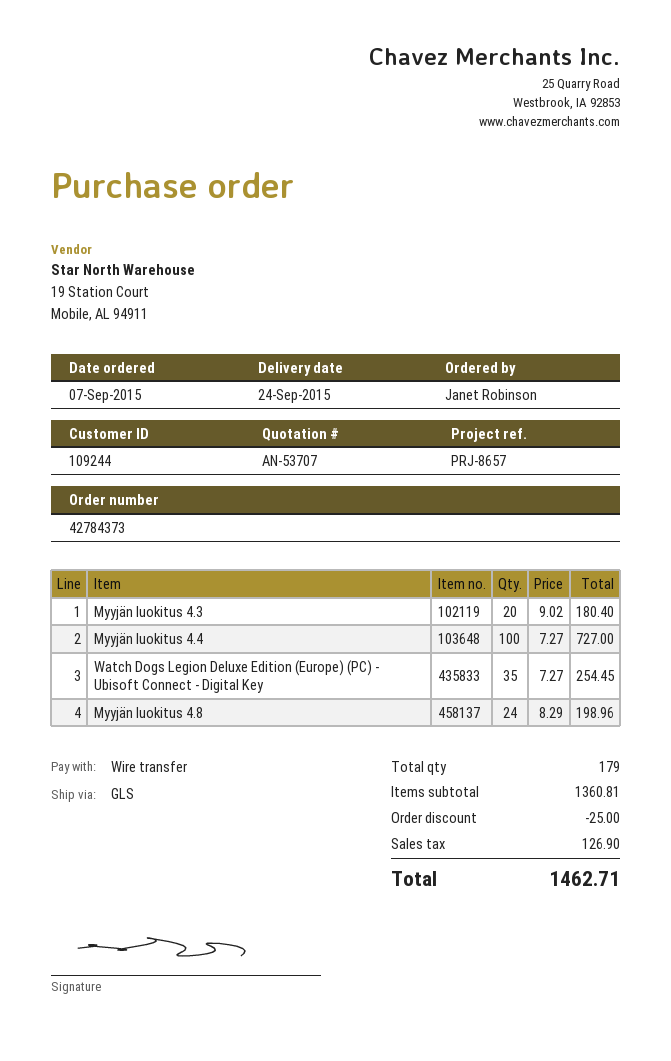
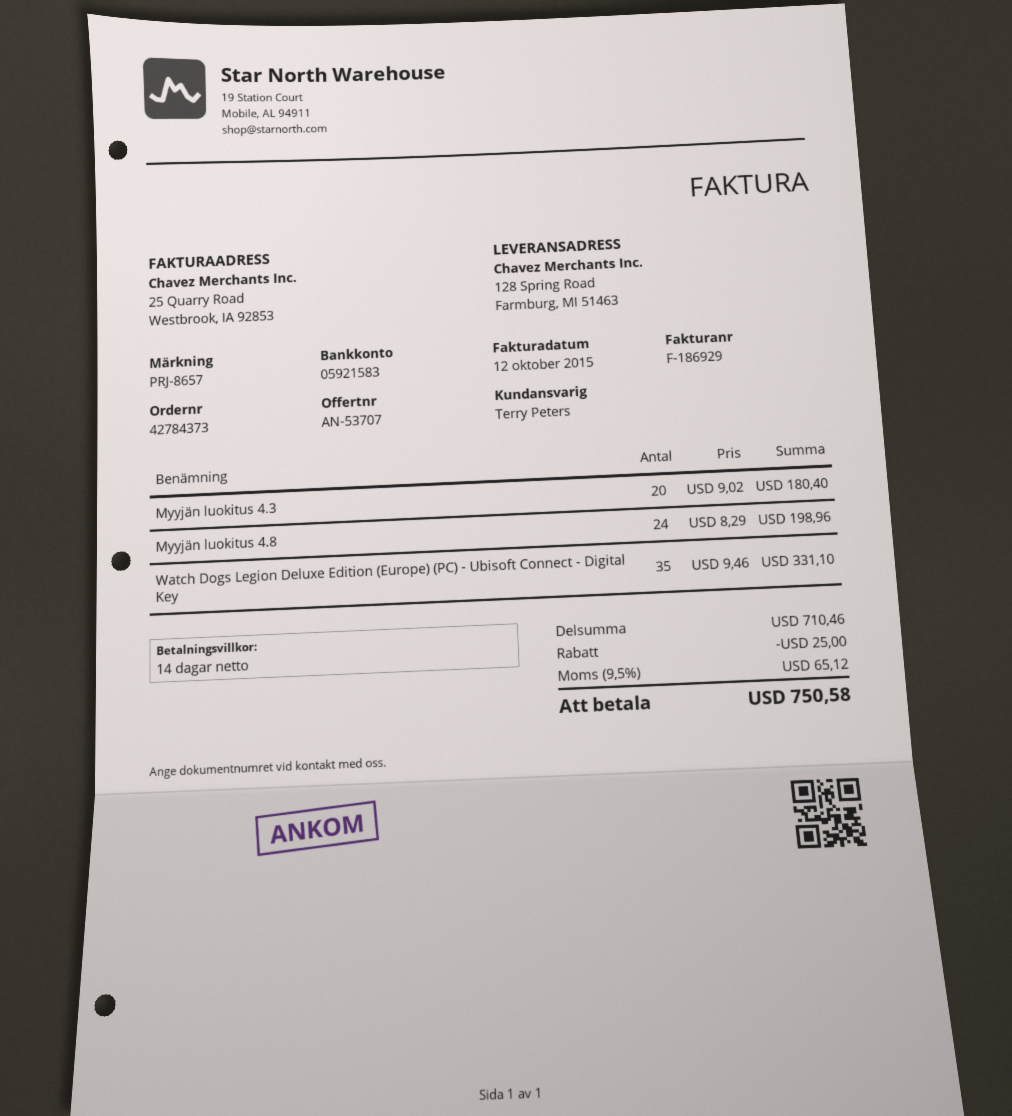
Myyjän luokitus 4.4: 100 x 7.27 = 727.00 -> none
Watch Dogs Legion Deluxe Edition (Europe) (PC) - Ubisoft Connect - Digital Key: 35 x 7.27 = 254.45 -> 35 x 9.46 = 331.10
subtotal: 1360.81 -> 710.46
tax: 126.90 -> 65.12
total: 1462.71 -> 750.58

